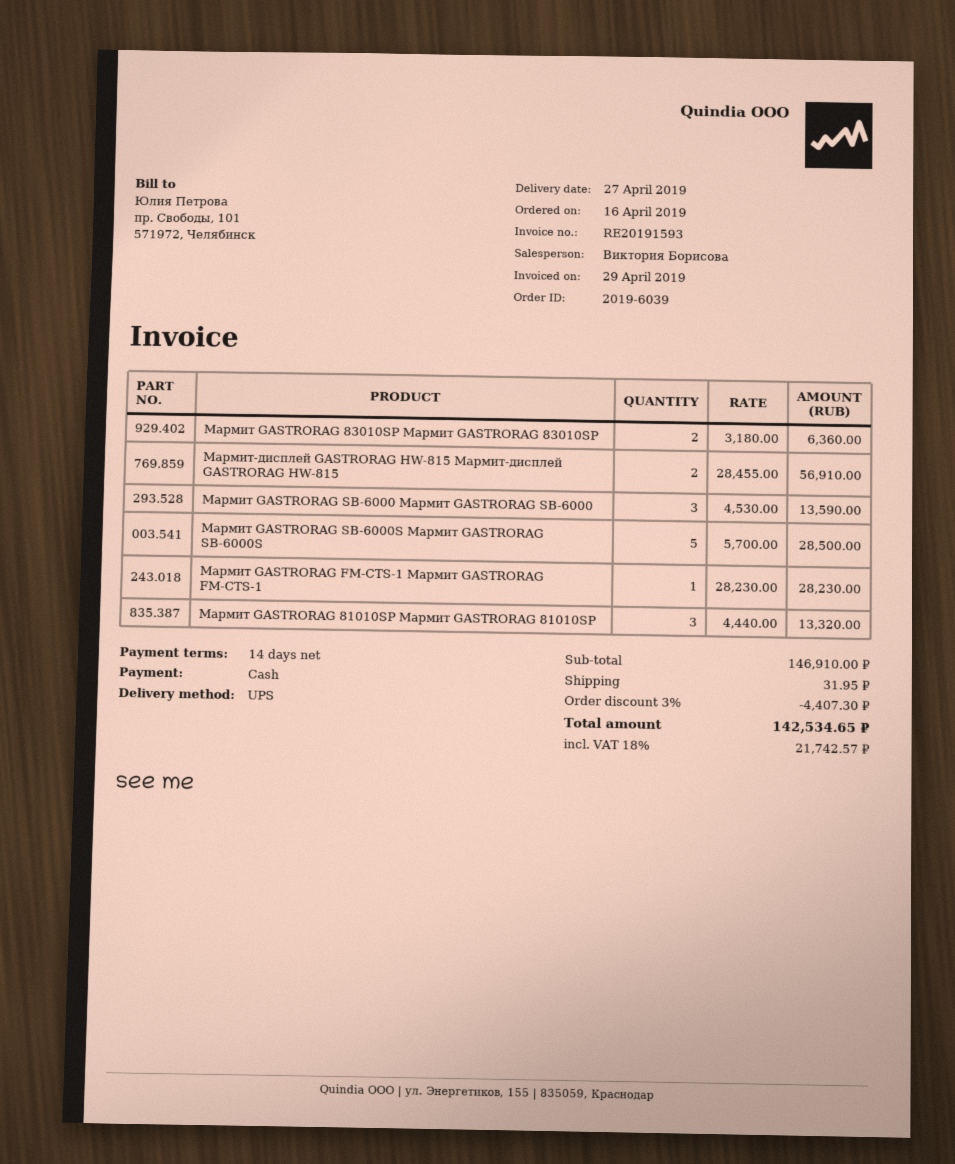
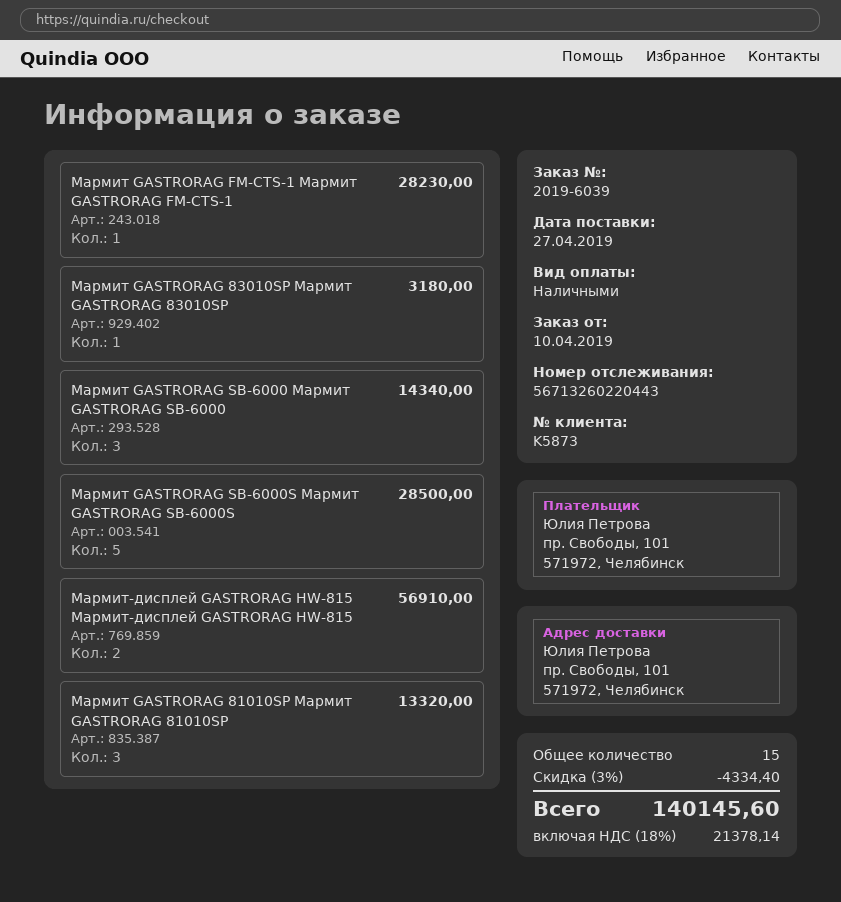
order date: 2019-04-16 -> 2019-04-10
Мармит GASTRORAG 83010SP Мармит GASTRORAG 83010SP: 2 for 6360.00 -> 1 for 3180.00
Мармит GASTRORAG SB-6000 Мармит GASTRORAG SB-6000: 3 for 13590.00 -> 3 for 14340.00
discount: 3% = 4407.30 -> 3% = 4334.40
shipping: 31.95 -> none
tax: 18% = 21742.57 -> 18% = 21378.14
total: 142534.65 -> 140145.60

